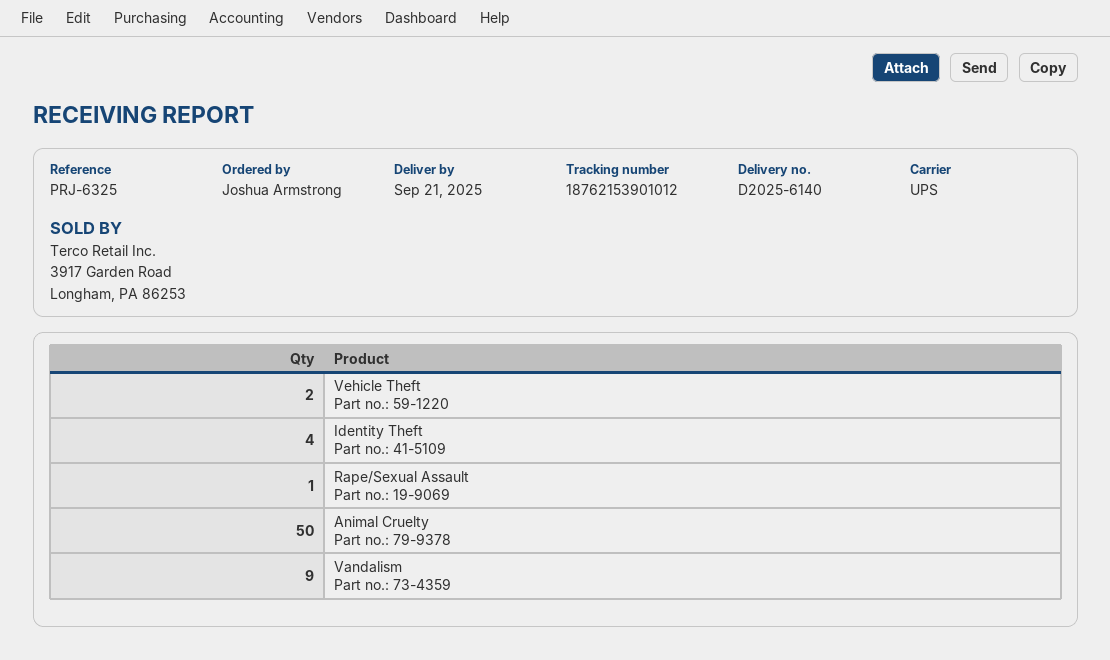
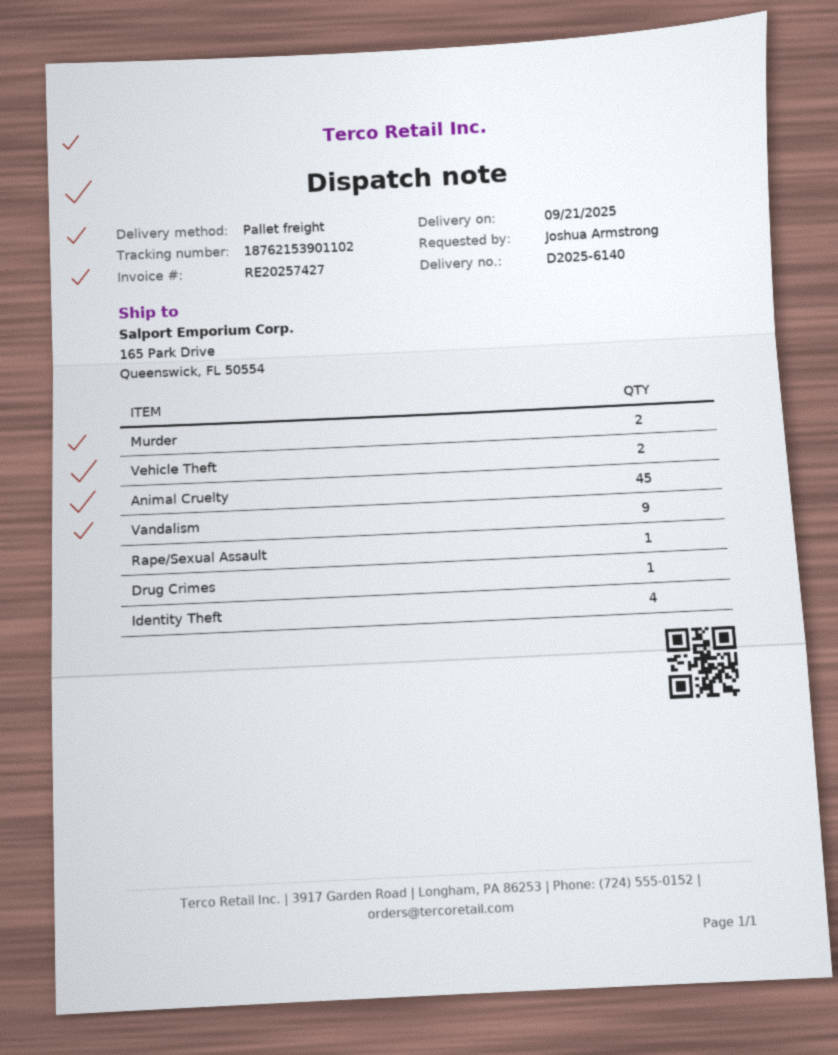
shipping method: UPS -> pallet freight
tracking number: 18762153901012 -> 18762153901102
Animal Cruelty: 50 -> 45
Murder: none -> 2
Drug Crimes: none -> 1

